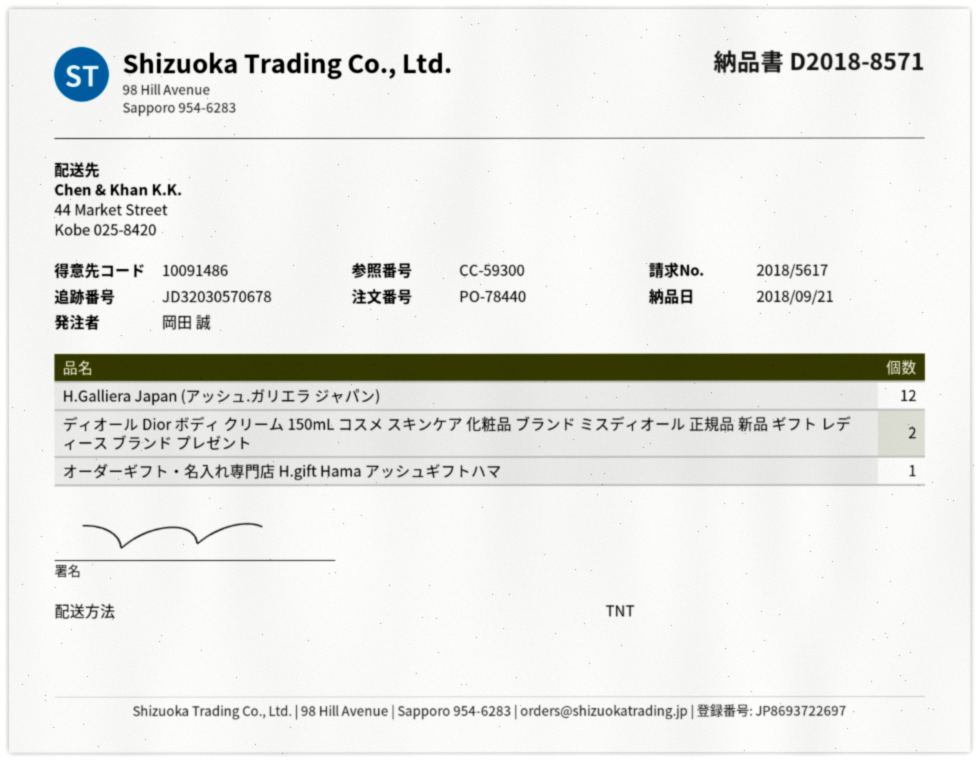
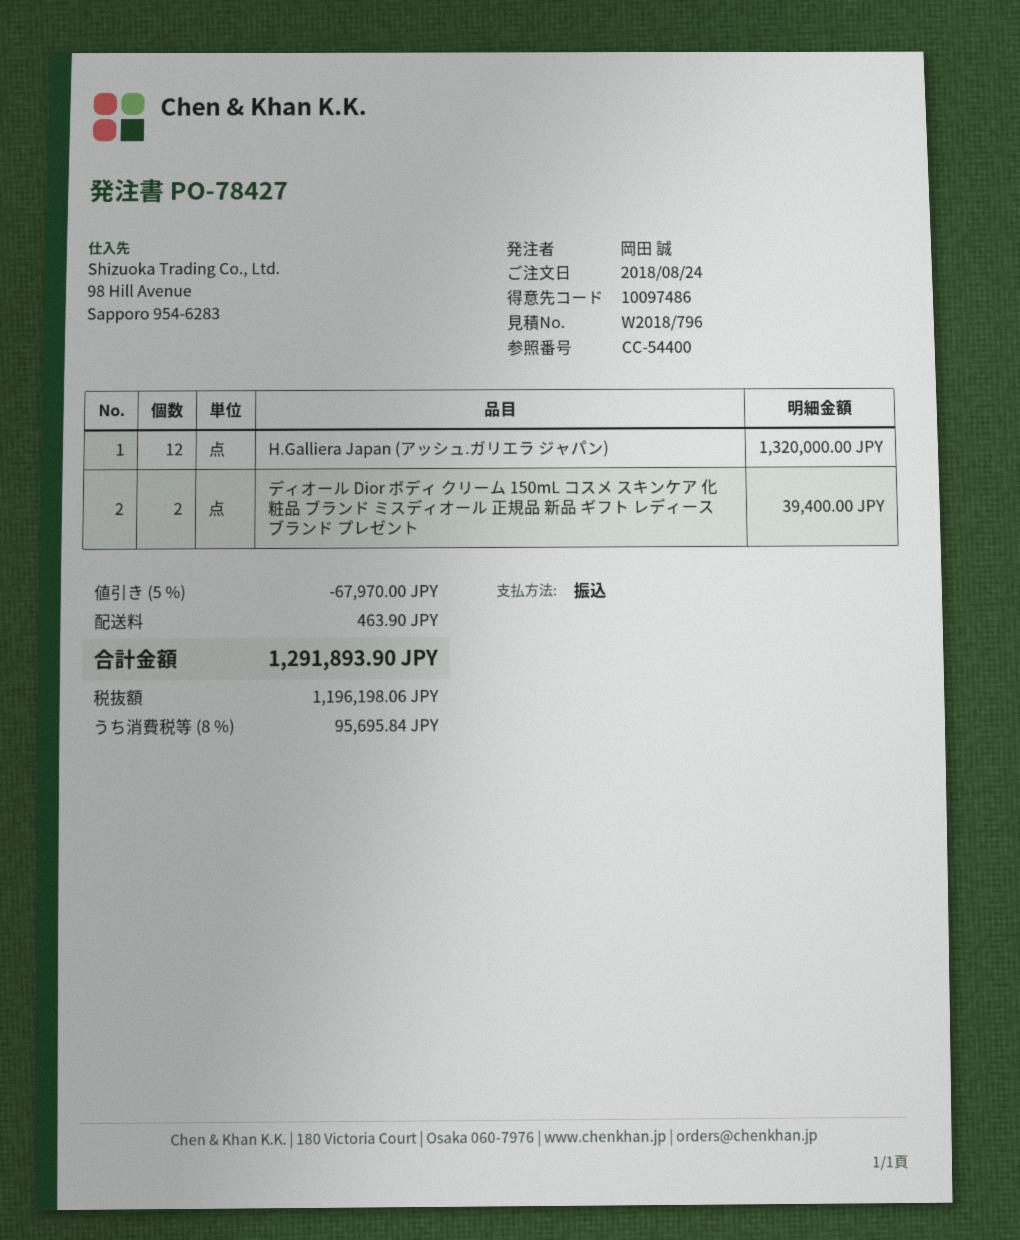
order number: PO-78440 -> PO-78427
customer number: 10091486 -> 10097486
reference: CC-59300 -> CC-54400
オーダーギフト・名入れ専門店 H.gift Hama アッシュギフトハマ: 1 -> none

